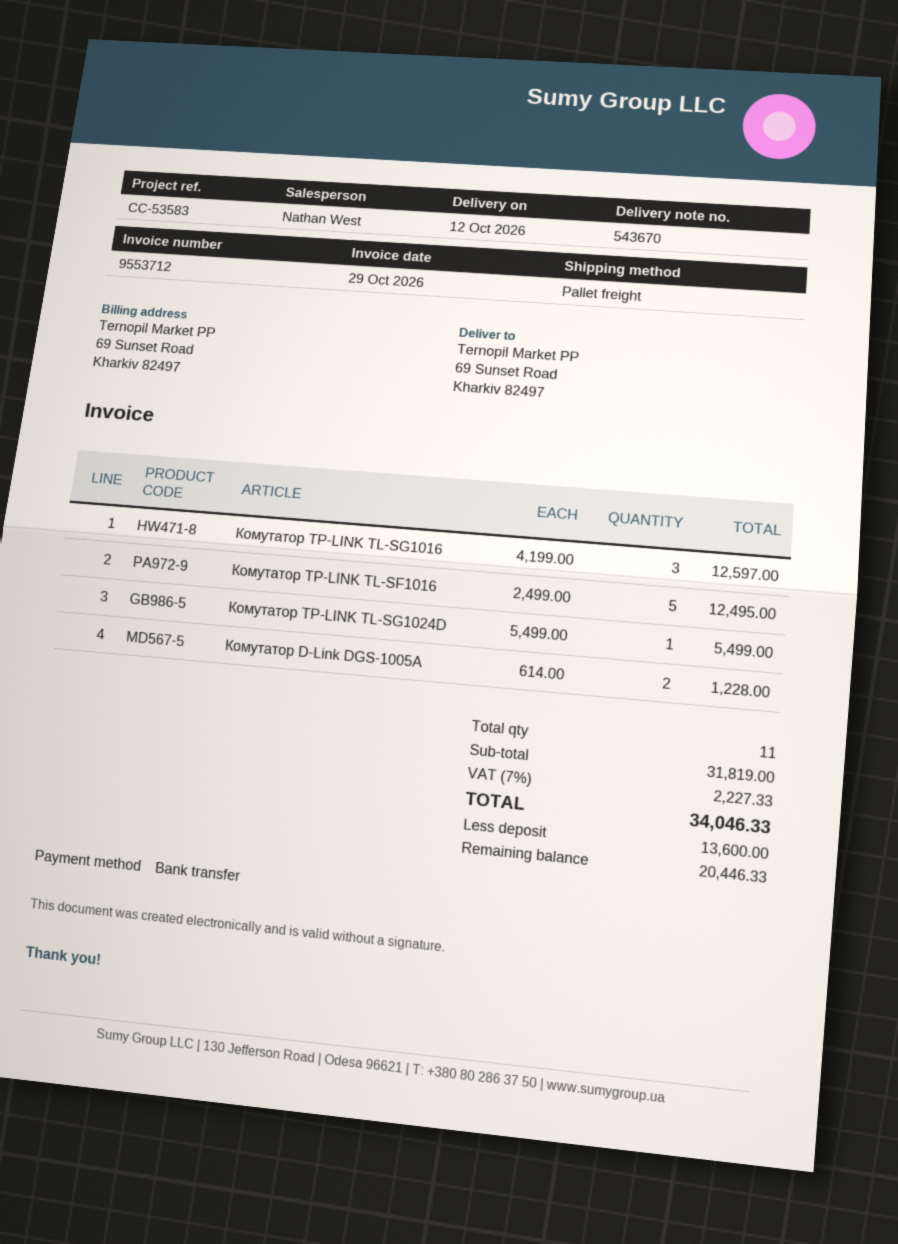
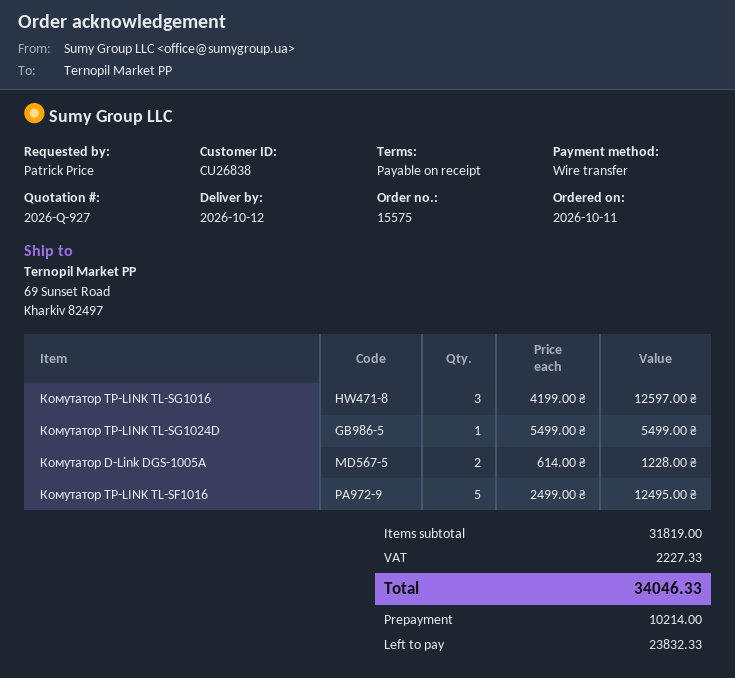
deposit: 13600.00 -> 10214.00
balance: 20446.33 -> 23832.33

